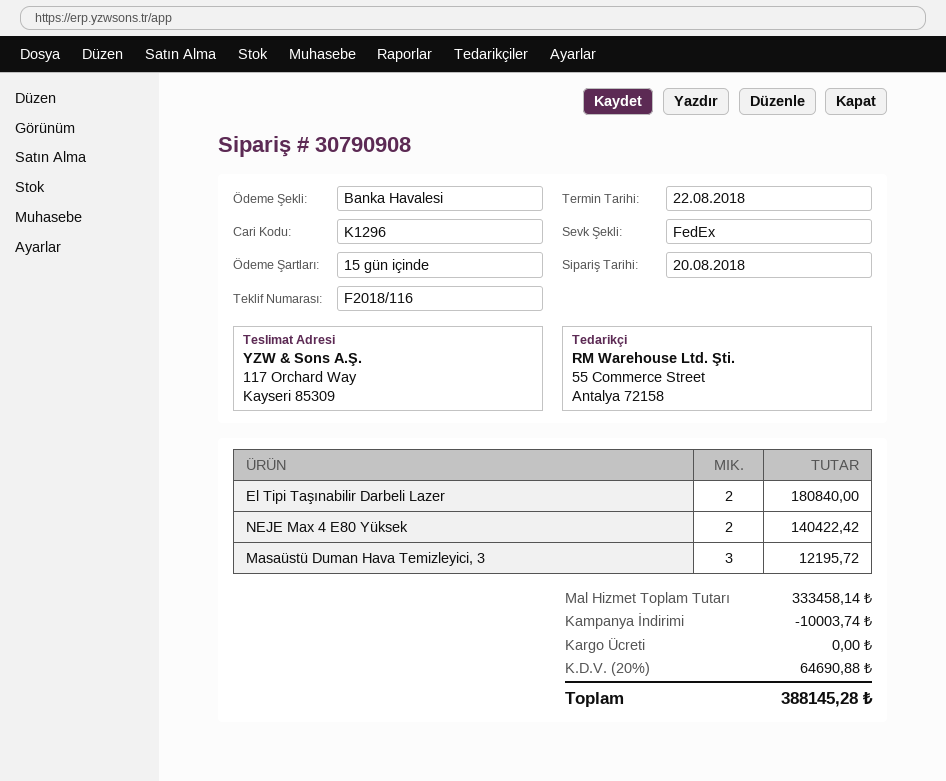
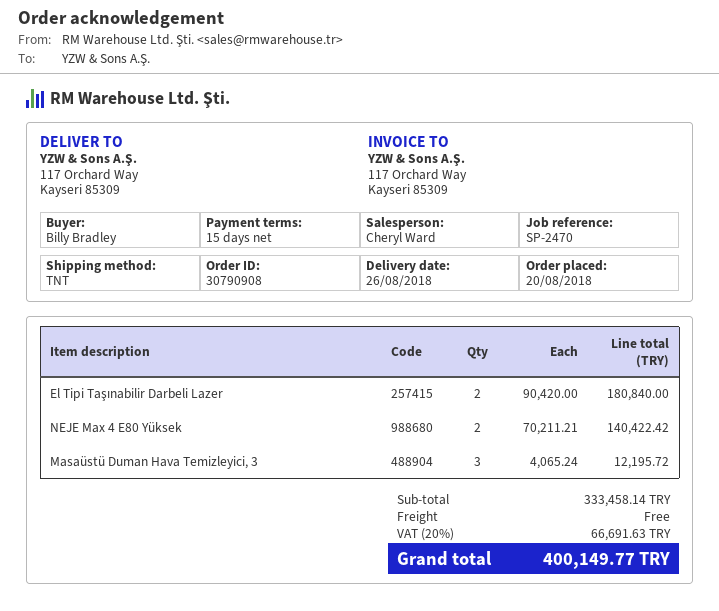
delivery date: 2018-08-22 -> 2018-08-26
shipping method: FedEx -> TNT
discount: 10003.74 -> none
tax: 20% = 64690.88 -> 20% = 66691.63
total: 388145.28 -> 400149.77

